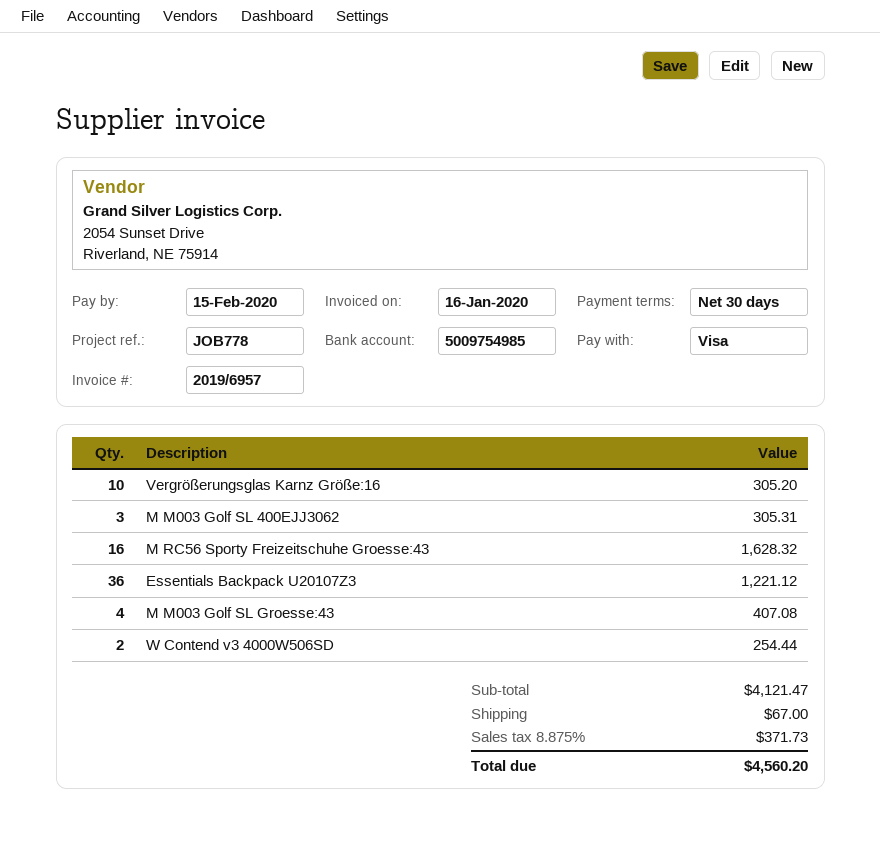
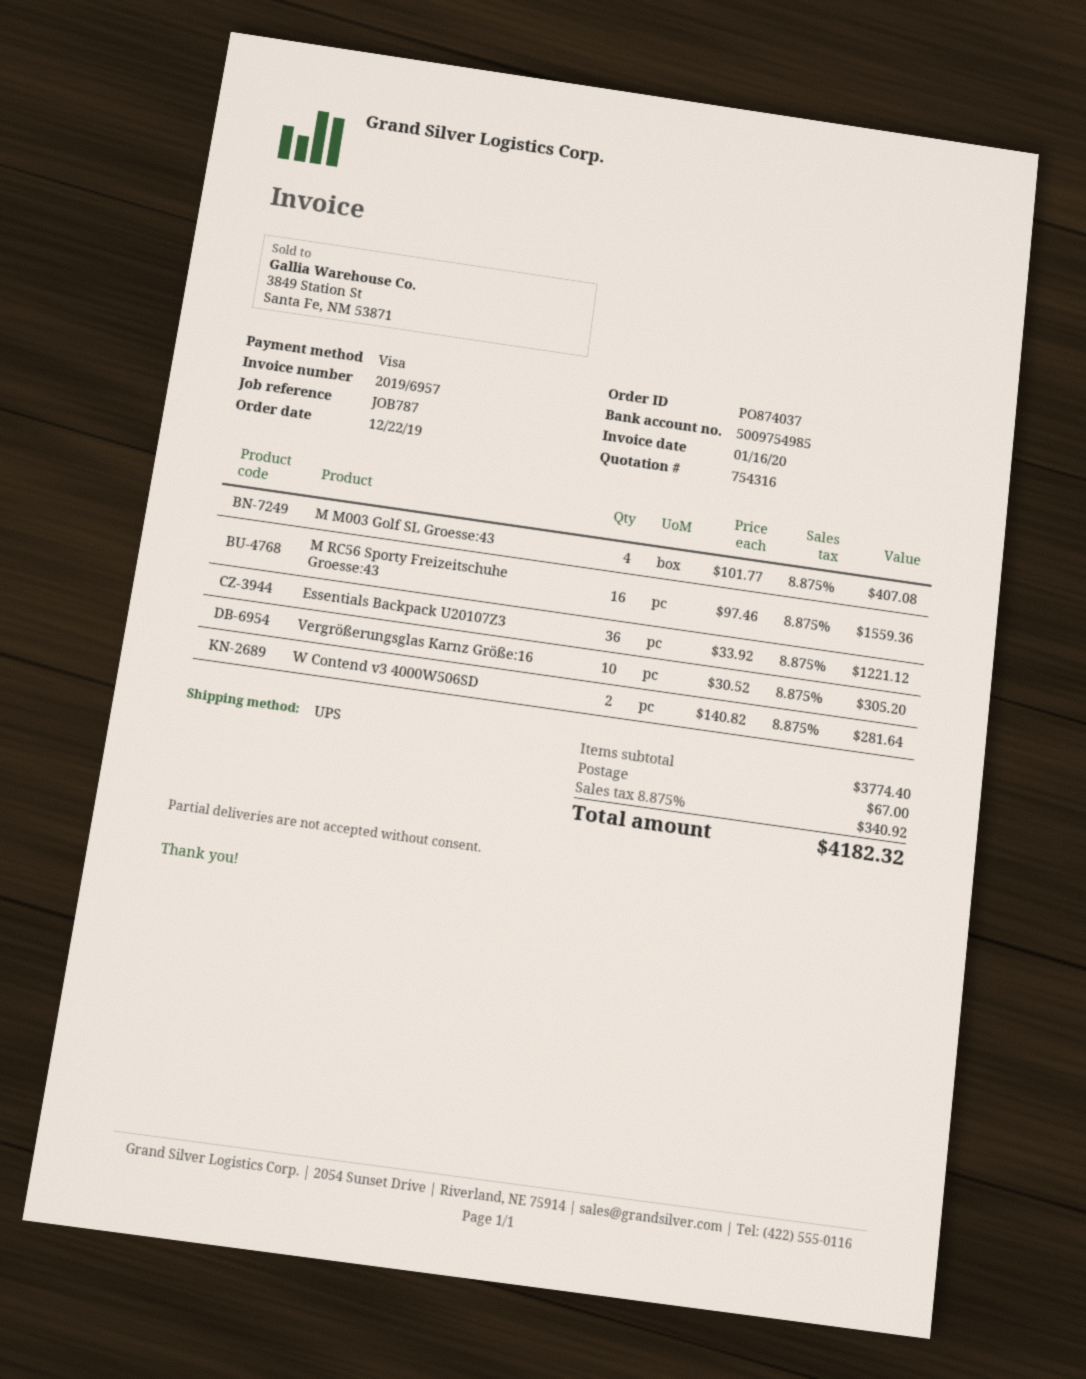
reference: JOB778 -> JOB787
M M003 Golf SL 400EJJ3062: 3 for 305.31 -> none
M RC56 Sporty Freizeitschuhe Groesse:43: 16 for 1628.32 -> 16 for 1559.36
W Contend v3 4000W506SD: 2 for 254.44 -> 2 for 281.64
subtotal: 4121.47 -> 3774.40
tax: 8.875% = 371.73 -> 8.875% = 340.92
total: 4560.20 -> 4182.32

